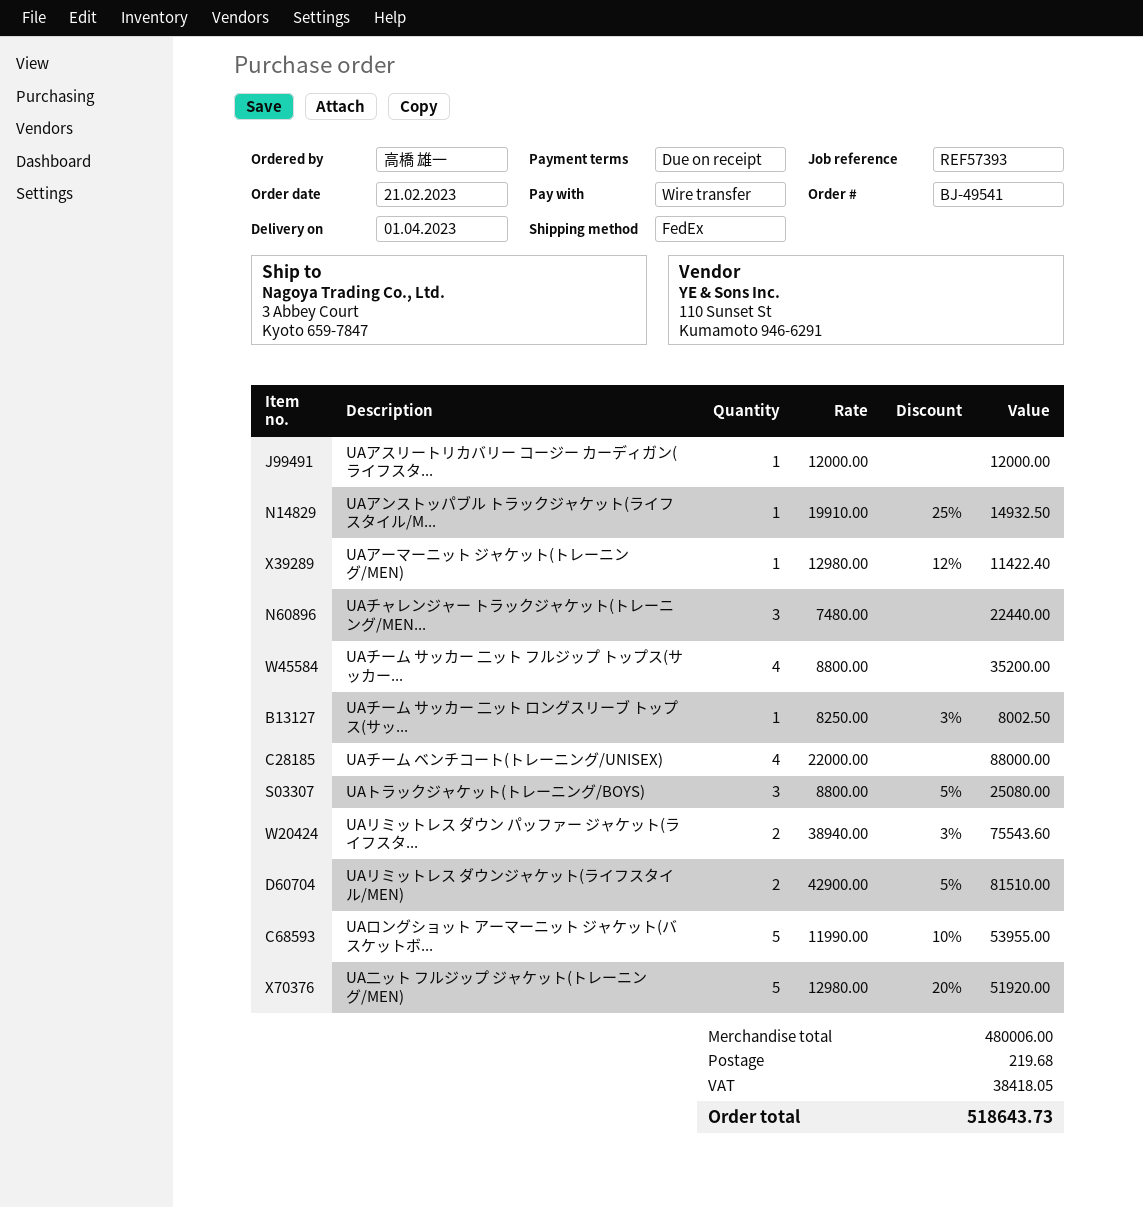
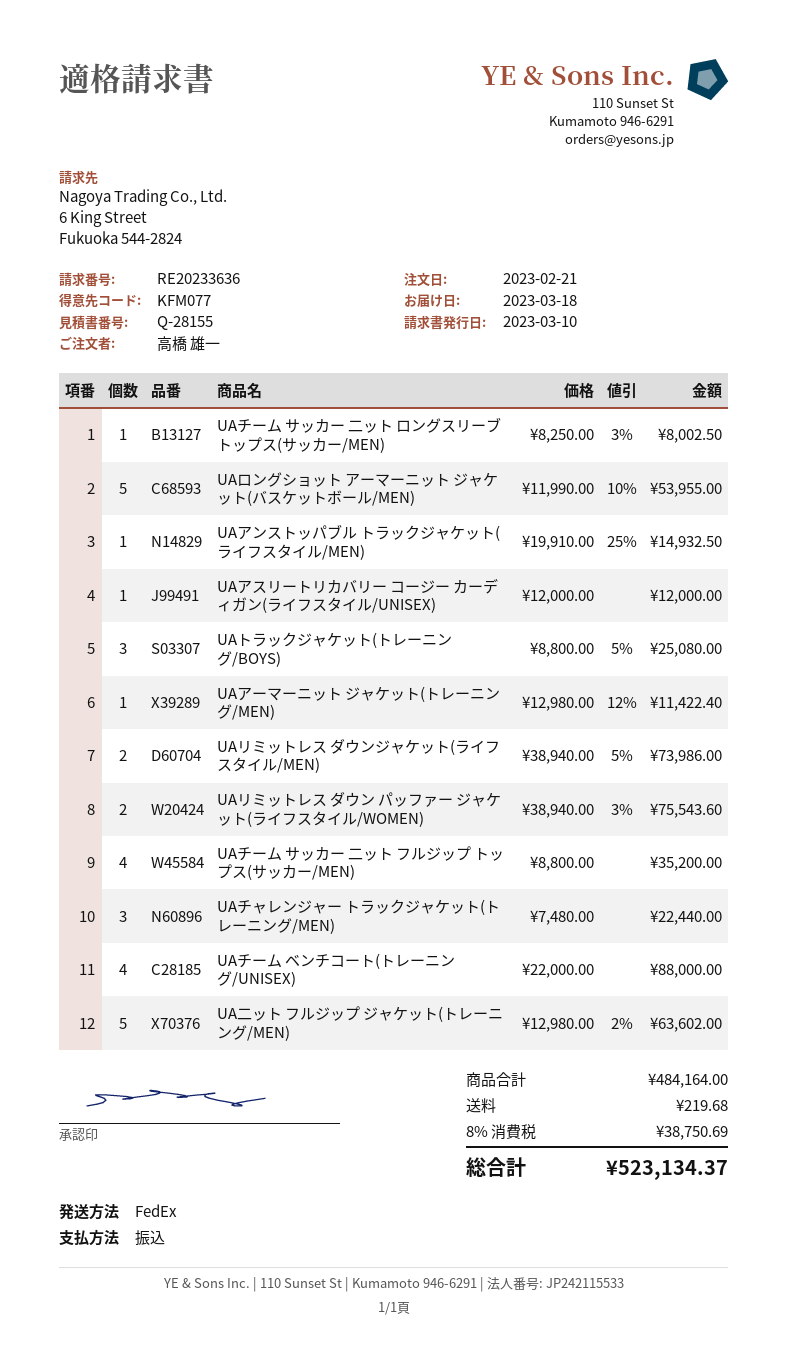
delivery date: 2023-04-01 -> 2023-03-18
UAリミットレス ダウンジャケット(ライフスタイル/MEN): 2 x 42900.00 - 5% = 81510.00 -> 2 x 38940.00 - 5% = 73986.00
UA二ット フルジップ ジャケット(トレーニング/MEN): 5 x 12980.00 - 20% = 51920.00 -> 5 x 12980.00 - 2% = 63602.00
subtotal: 480006.00 -> 484164.00
tax: 38418.05 -> 38750.69
total: 518643.73 -> 523134.37

